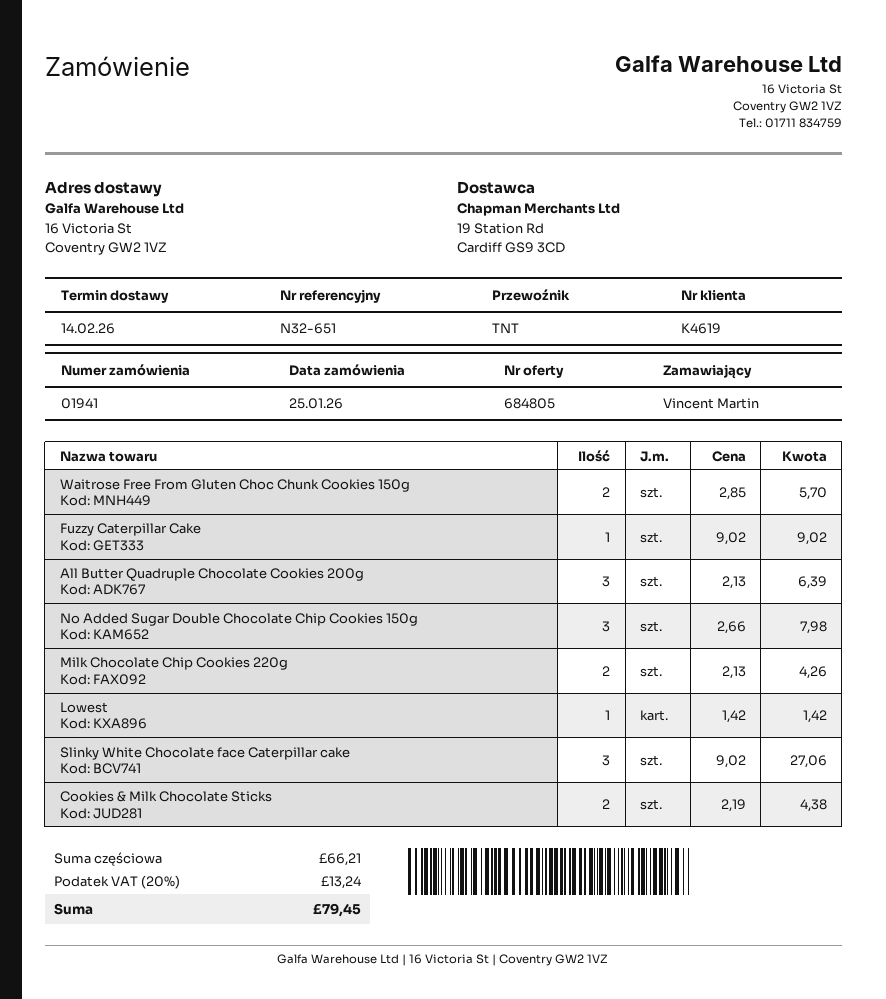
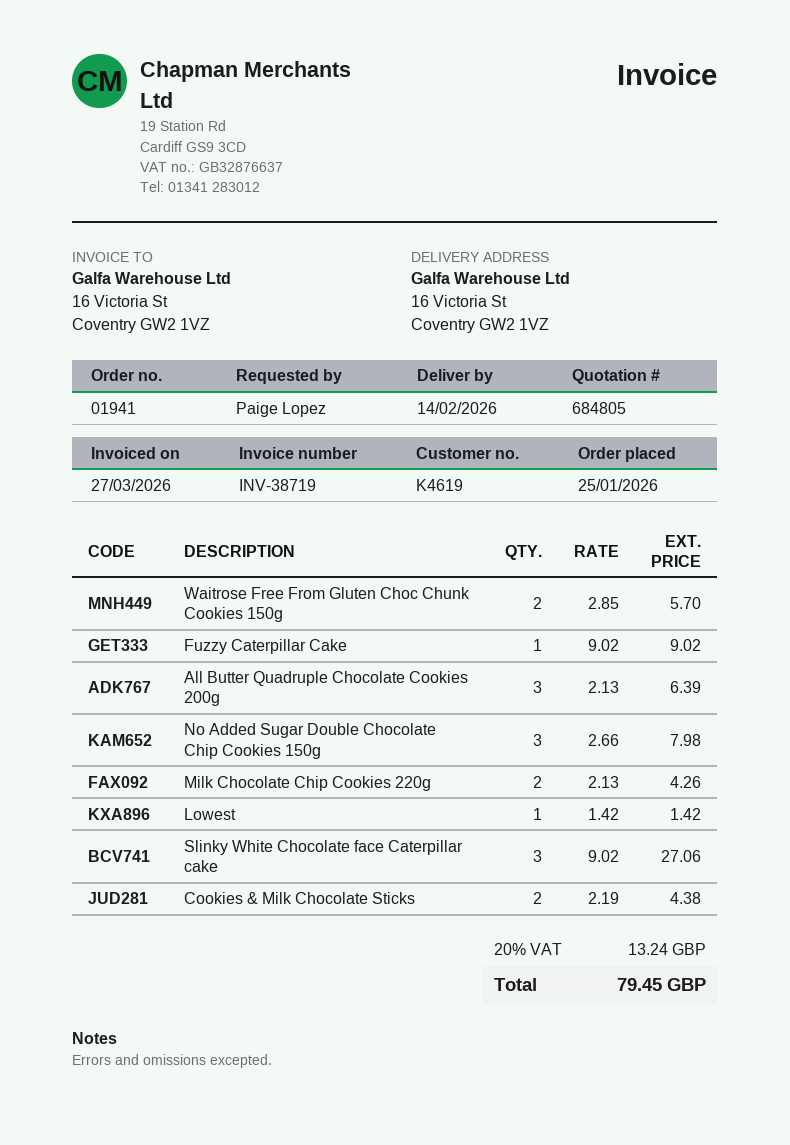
ordered by: Vincent Martin -> Paige Lopez

